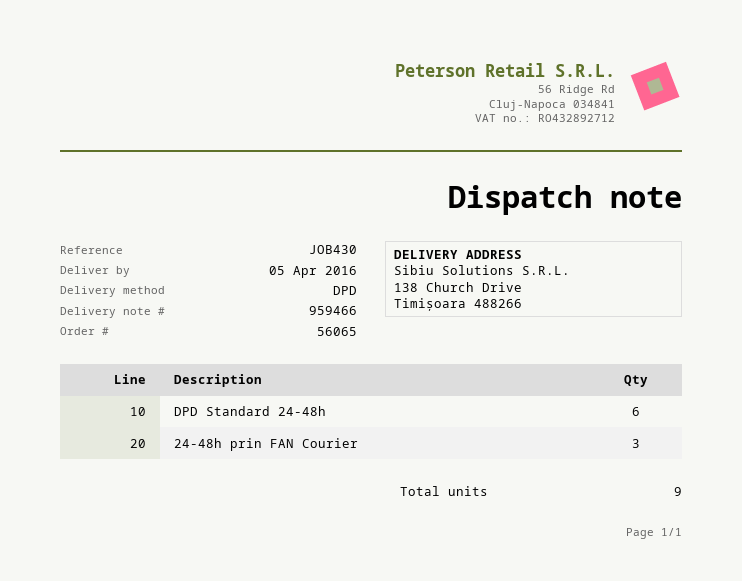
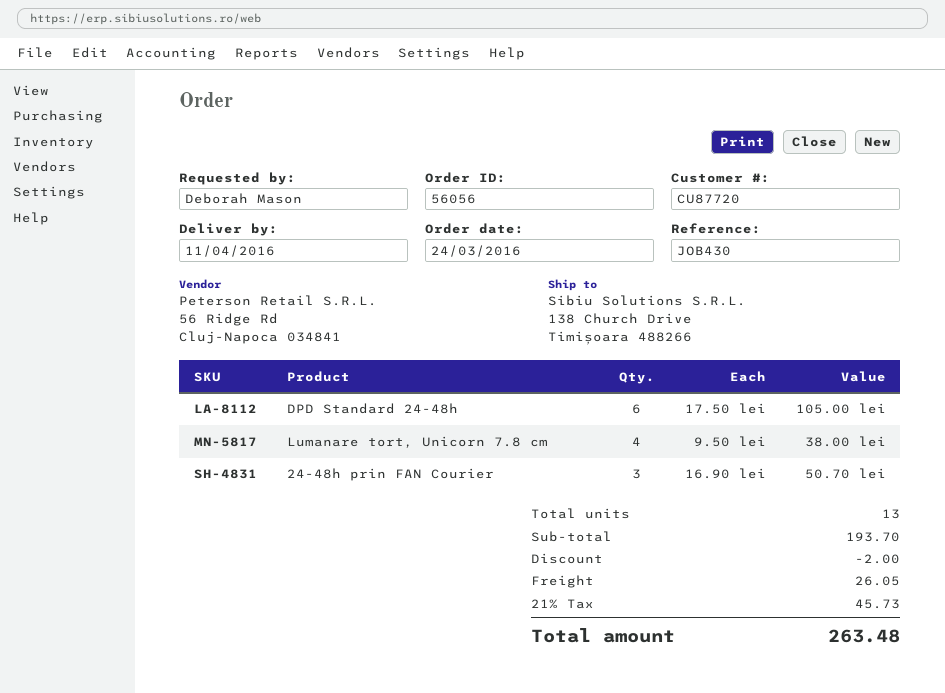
order number: 56065 -> 56056
delivery date: 2016-04-05 -> 2016-04-11
Lumanare tort, Unicorn 7.8 cm: none -> 4
total quantity: 9 -> 13

